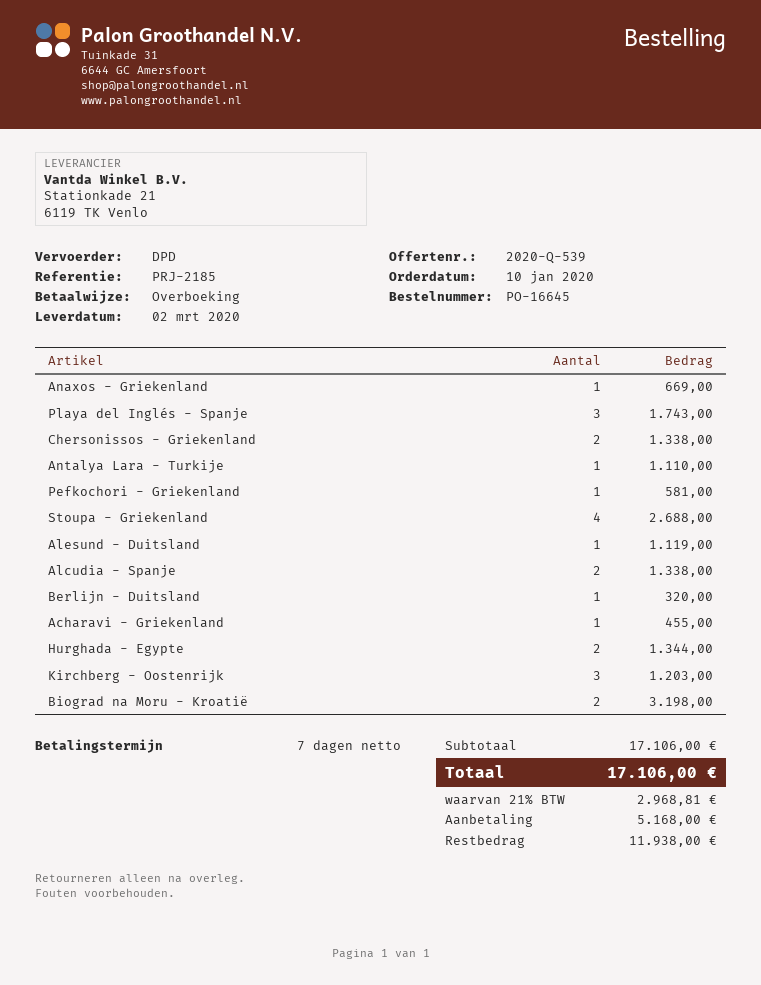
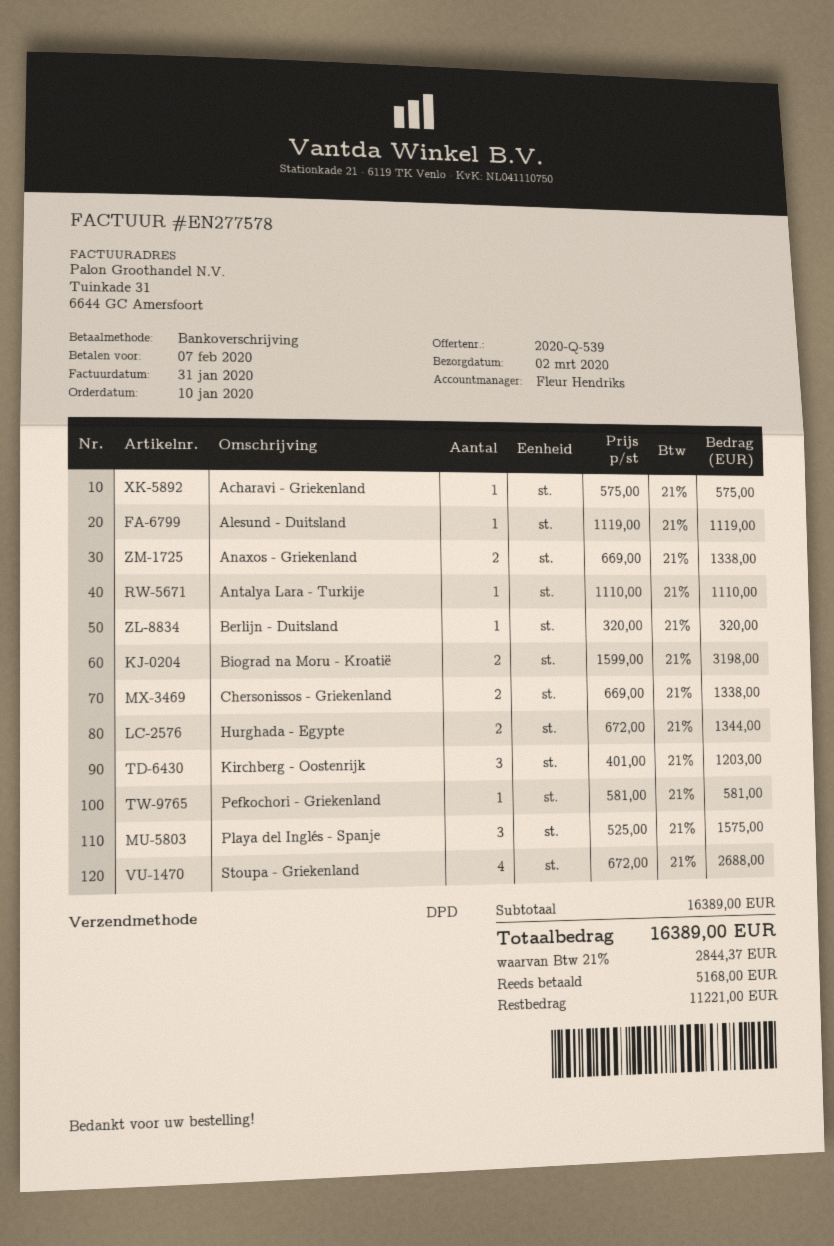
Anaxos - Griekenland: 1 for 669.00 -> 2 for 1338.00
Playa del Inglés - Spanje: 3 for 1743.00 -> 3 for 1575.00
Alcudia - Spanje: 2 for 1338.00 -> none
Acharavi - Griekenland: 1 for 455.00 -> 1 for 575.00
subtotal: 17106.00 -> 16389.00
tax: 21% = 2968.81 -> 21% = 2844.37
total: 17106.00 -> 16389.00
balance: 11938.00 -> 11221.00

